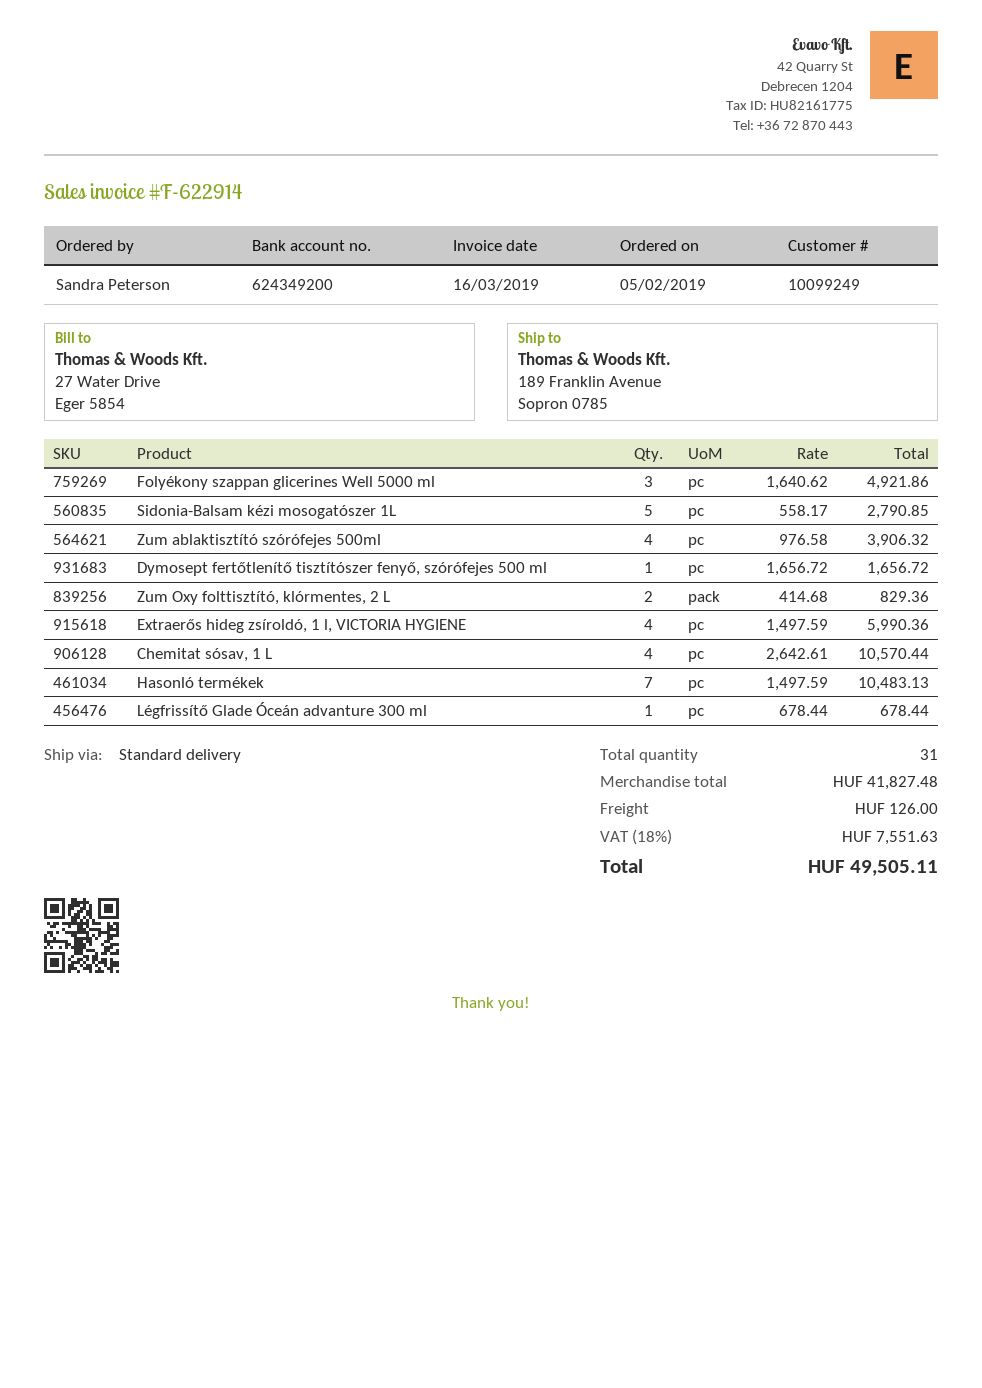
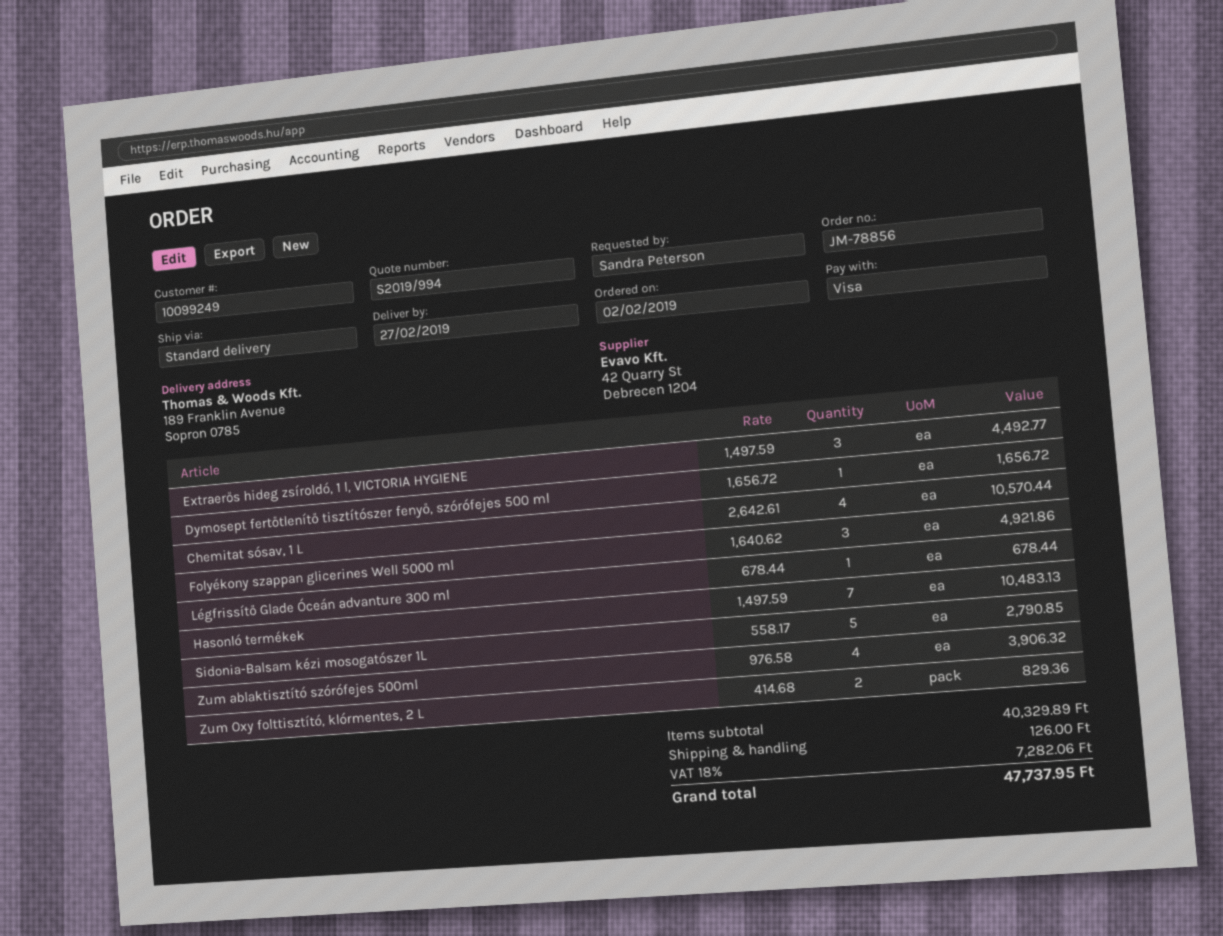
order date: 2019-02-05 -> 2019-02-02
Extraerős hideg zsíroldó, 1 l, VICTORIA HYGIENE: 4 x 1497.59 = 5990.36 -> 3 x 1497.59 = 4492.77
subtotal: 41827.48 -> 40329.89
tax: 18% = 7551.63 -> 18% = 7282.06
total: 49505.11 -> 47737.95

